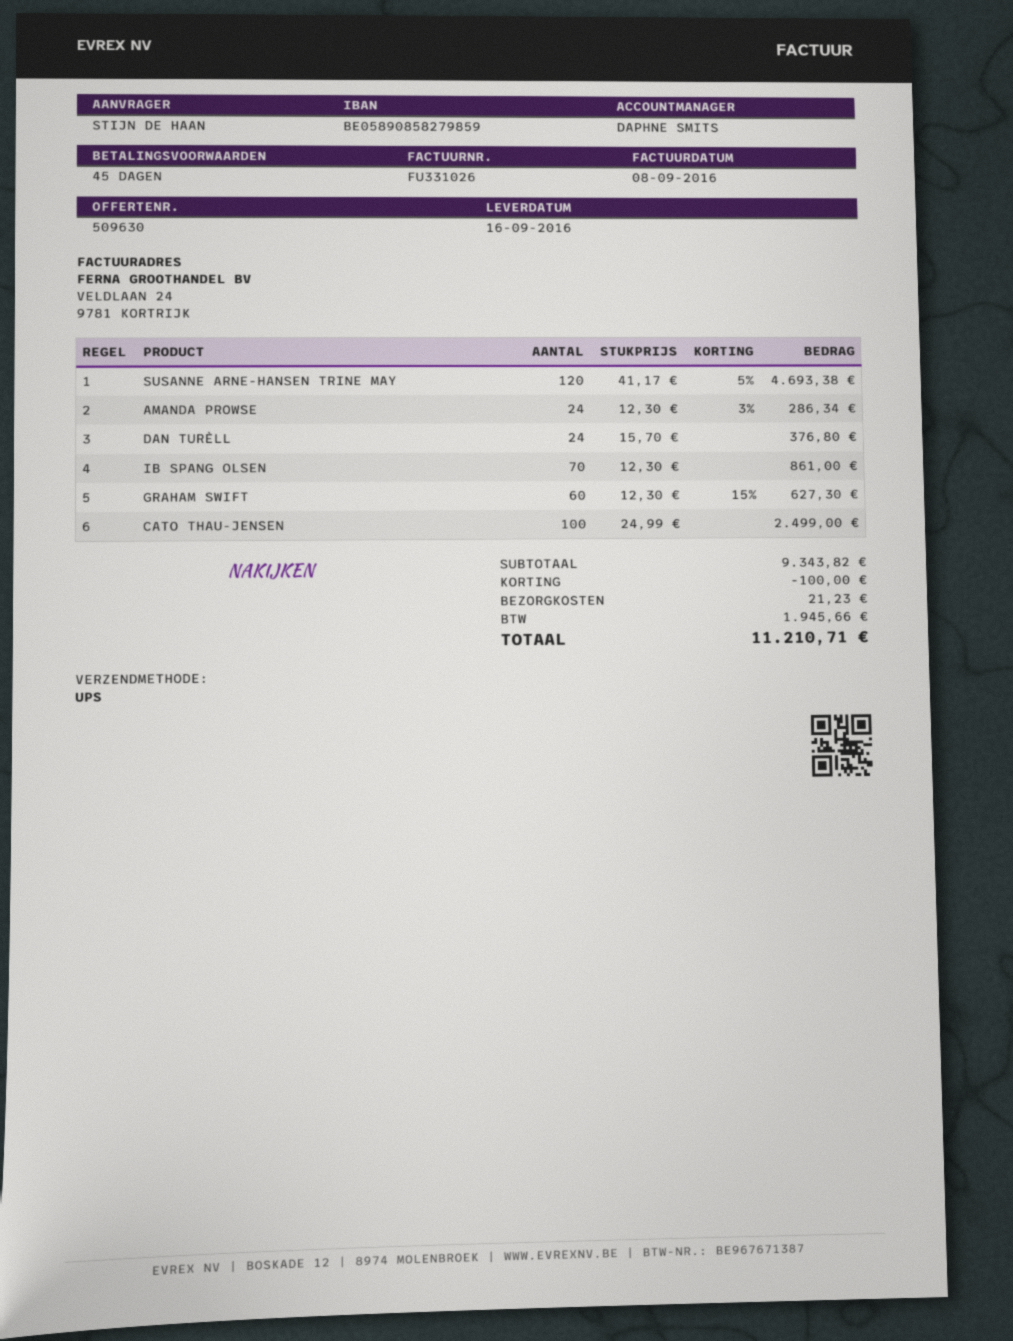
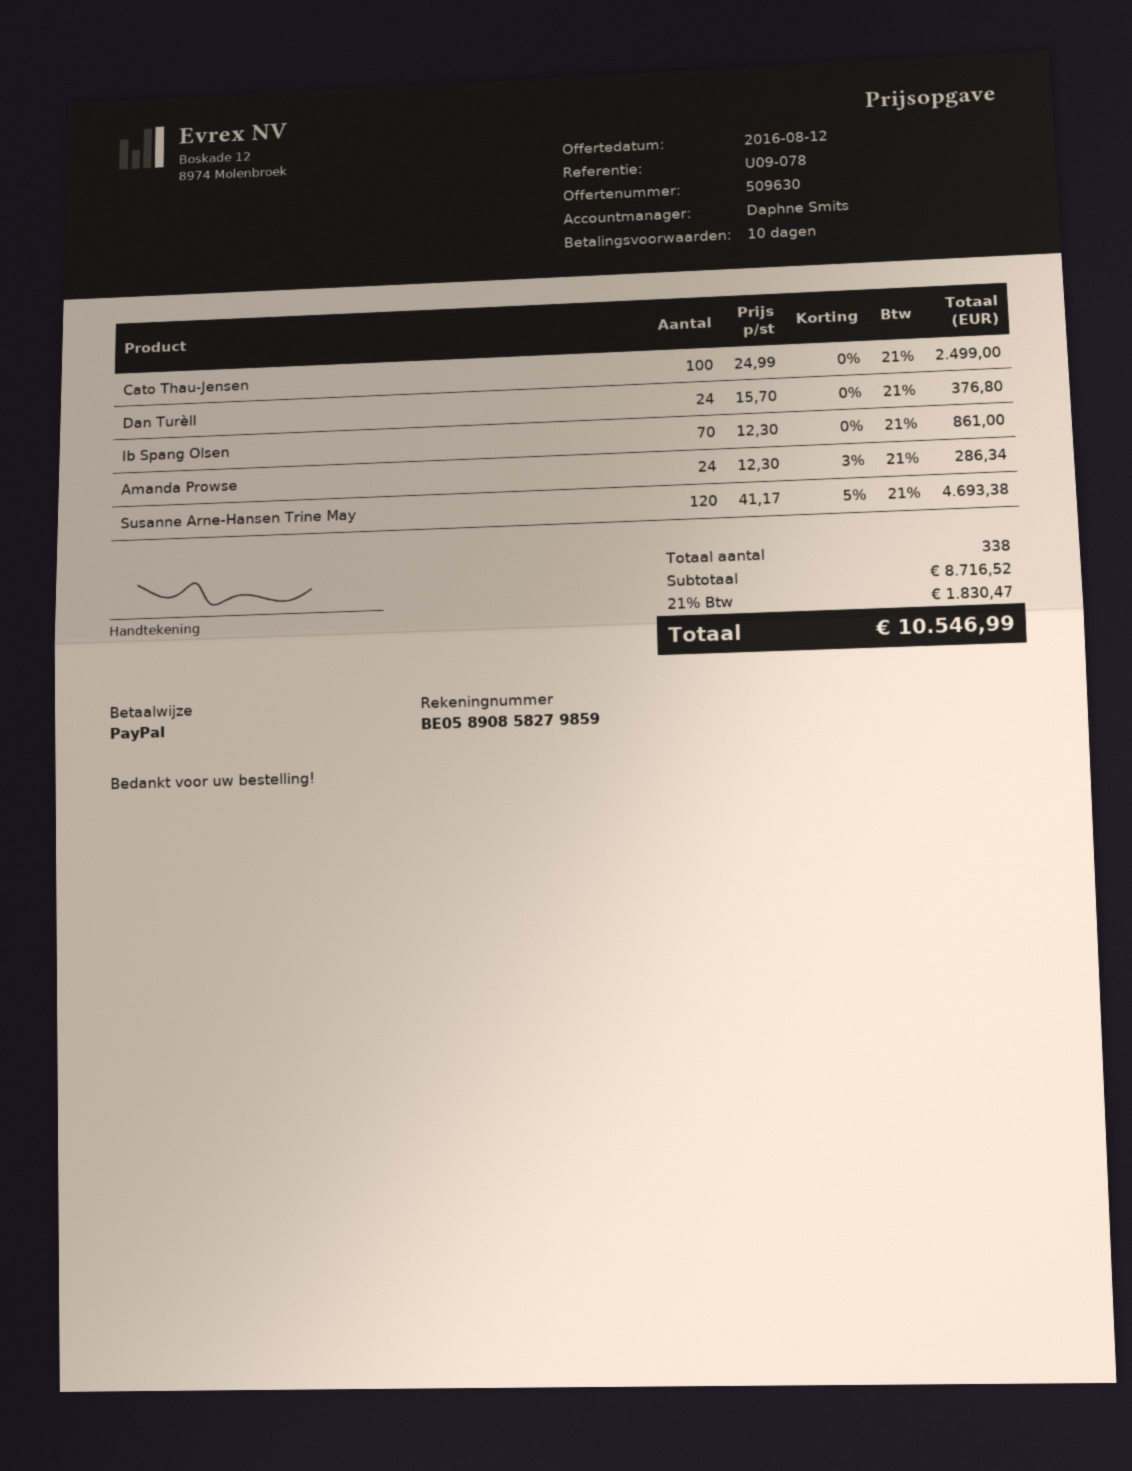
payment terms: 45 days -> 10 days
GRAHAM SWIFT: 60 x 12.30 - 15% = 627.30 -> none
subtotal: 9343.82 -> 8716.52
discount: 100.00 -> none
shipping: 21.23 -> none
tax: 1945.66 -> 1830.47
total: 11210.71 -> 10546.99

